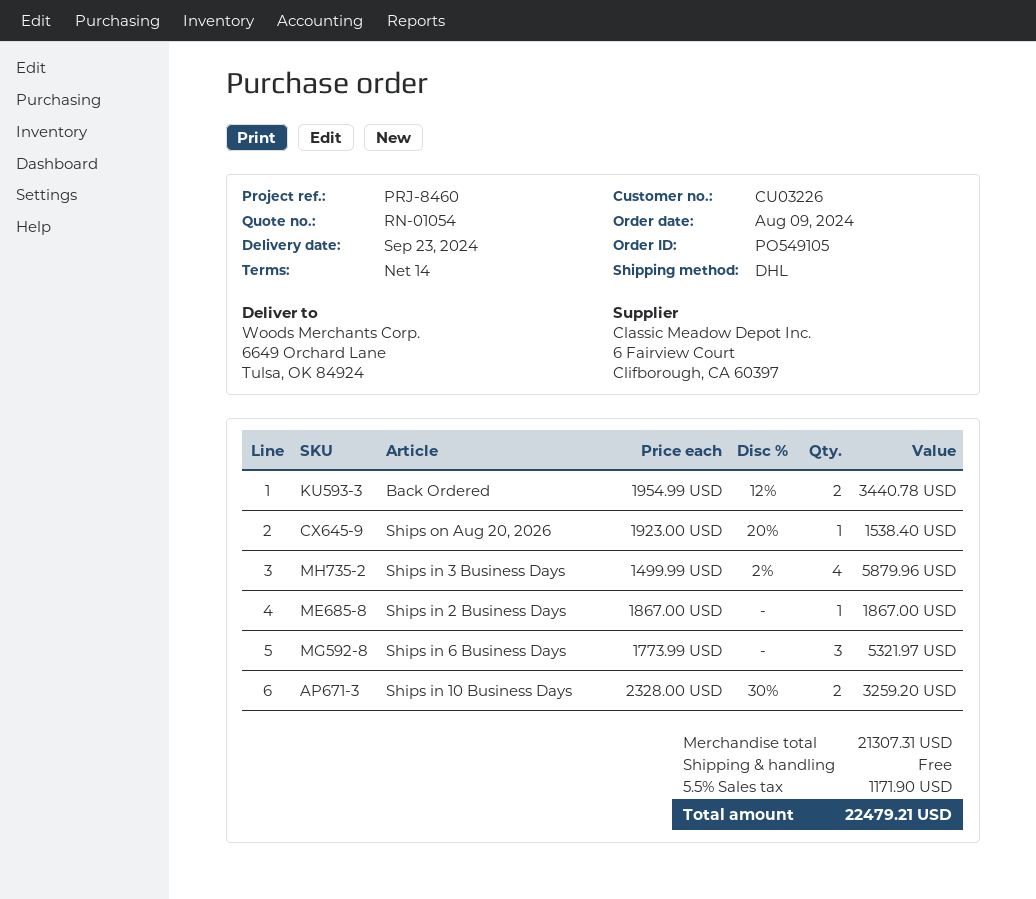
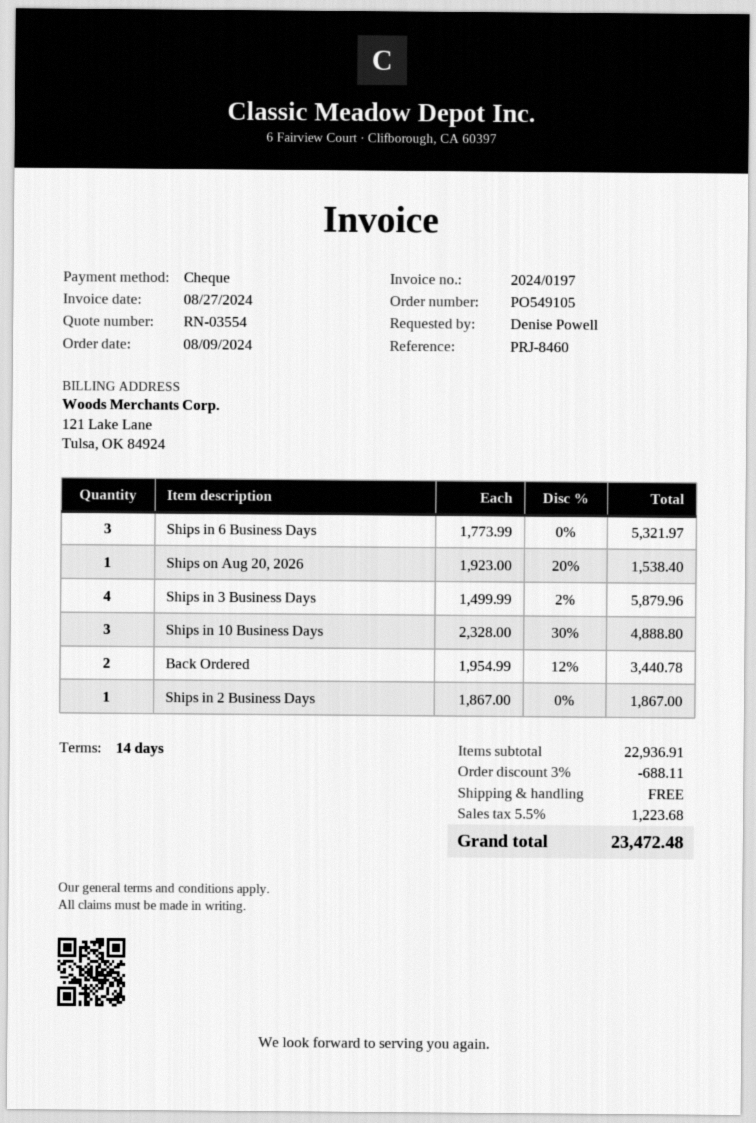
quote number: RN-01054 -> RN-03554
Ships in 10 Business Days: 2 x 2328.00 - 30% = 3259.20 -> 3 x 2328.00 - 30% = 4888.80
subtotal: 21307.31 -> 22936.91
discount: none -> 3% = 688.11
tax: 5.5% = 1171.90 -> 5.5% = 1223.68
total: 22479.21 -> 23472.48

